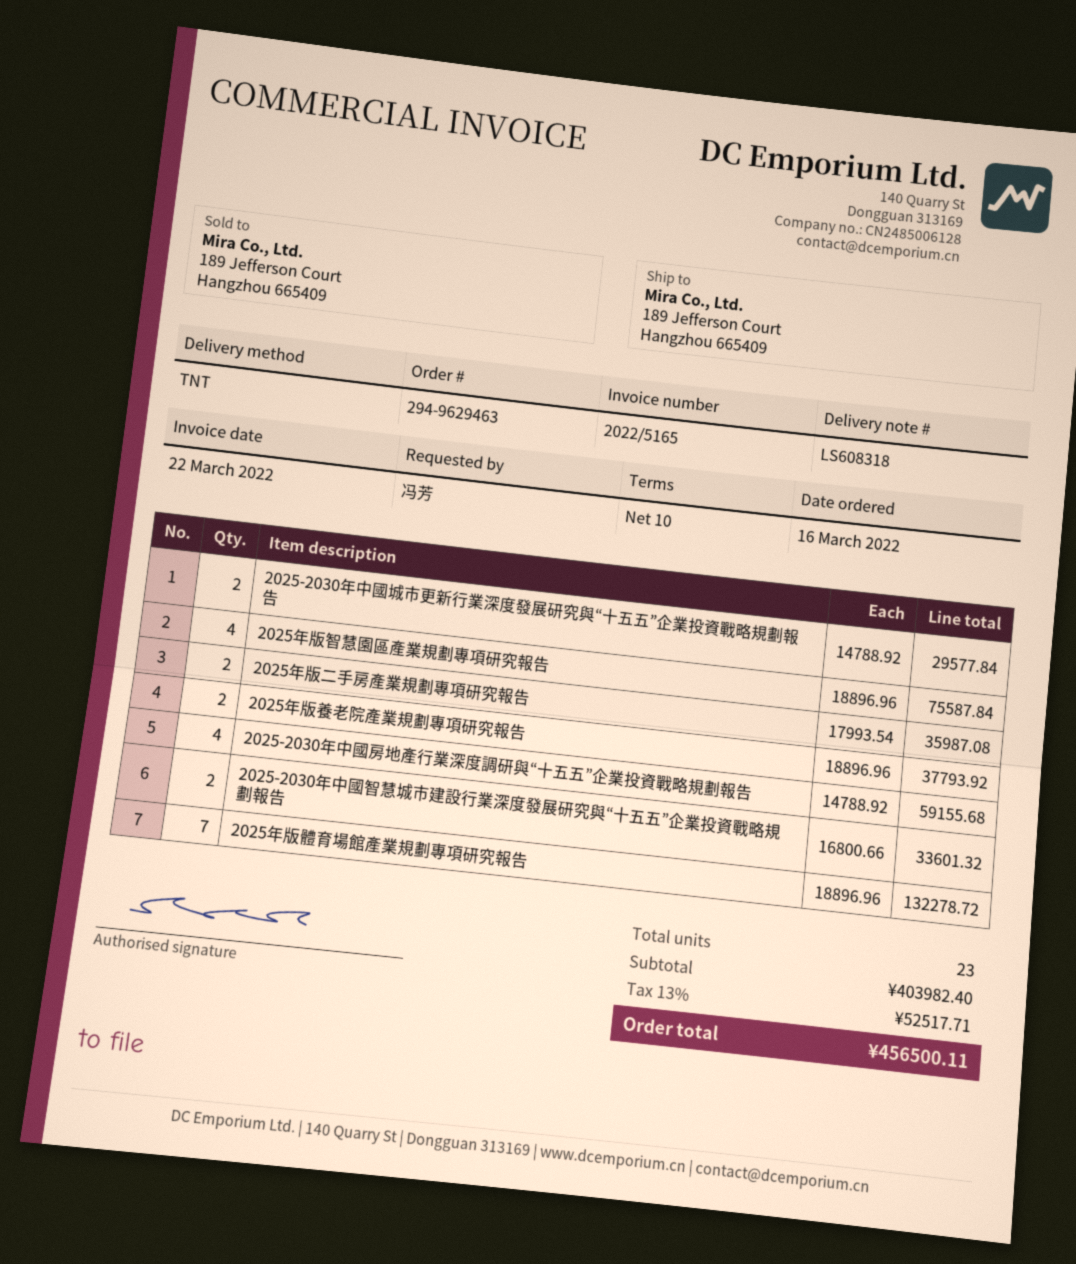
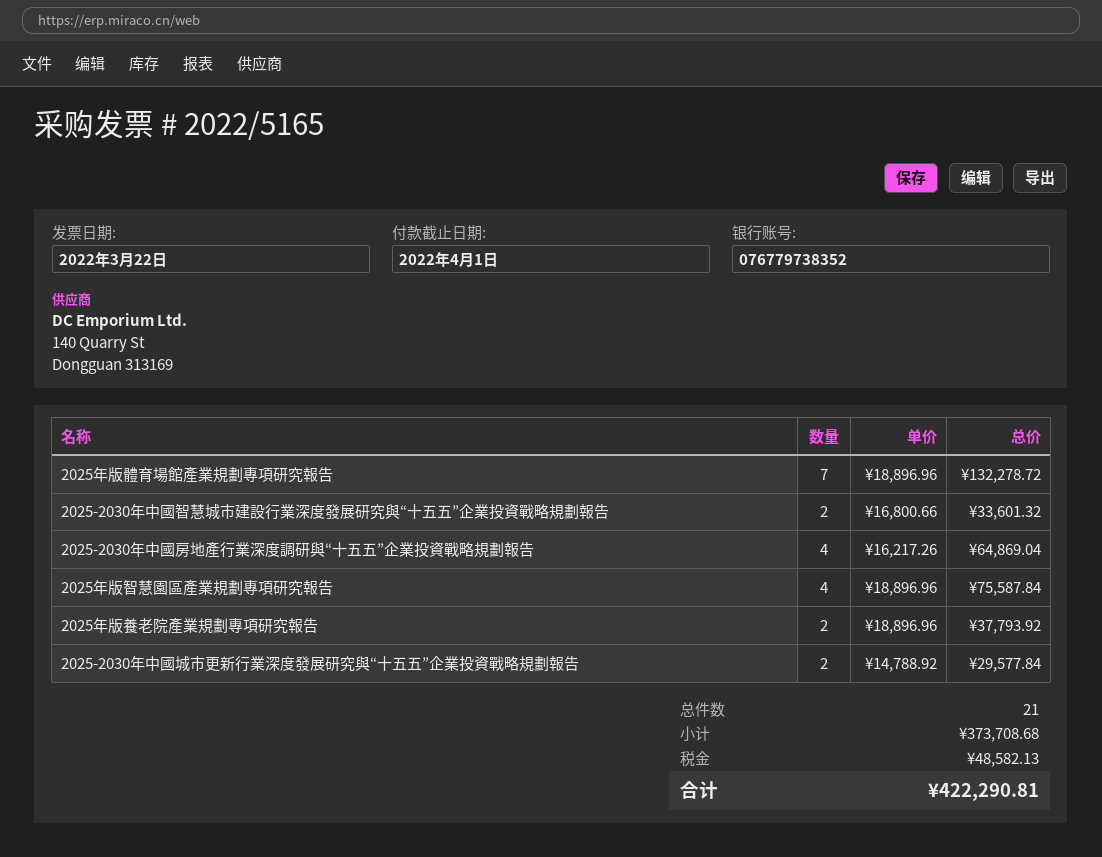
2025年版二手房產業規劃專項研究報告: 2 x 17993.54 = 35987.08 -> none
2025-2030年中國房地產行業深度調研與“十五五”企業投資戰略規劃報告: 4 x 14788.92 = 59155.68 -> 4 x 16217.26 = 64869.04
total quantity: 23 -> 21
subtotal: 403982.40 -> 373708.68
tax: 52517.71 -> 48582.13
total: 456500.11 -> 422290.81

